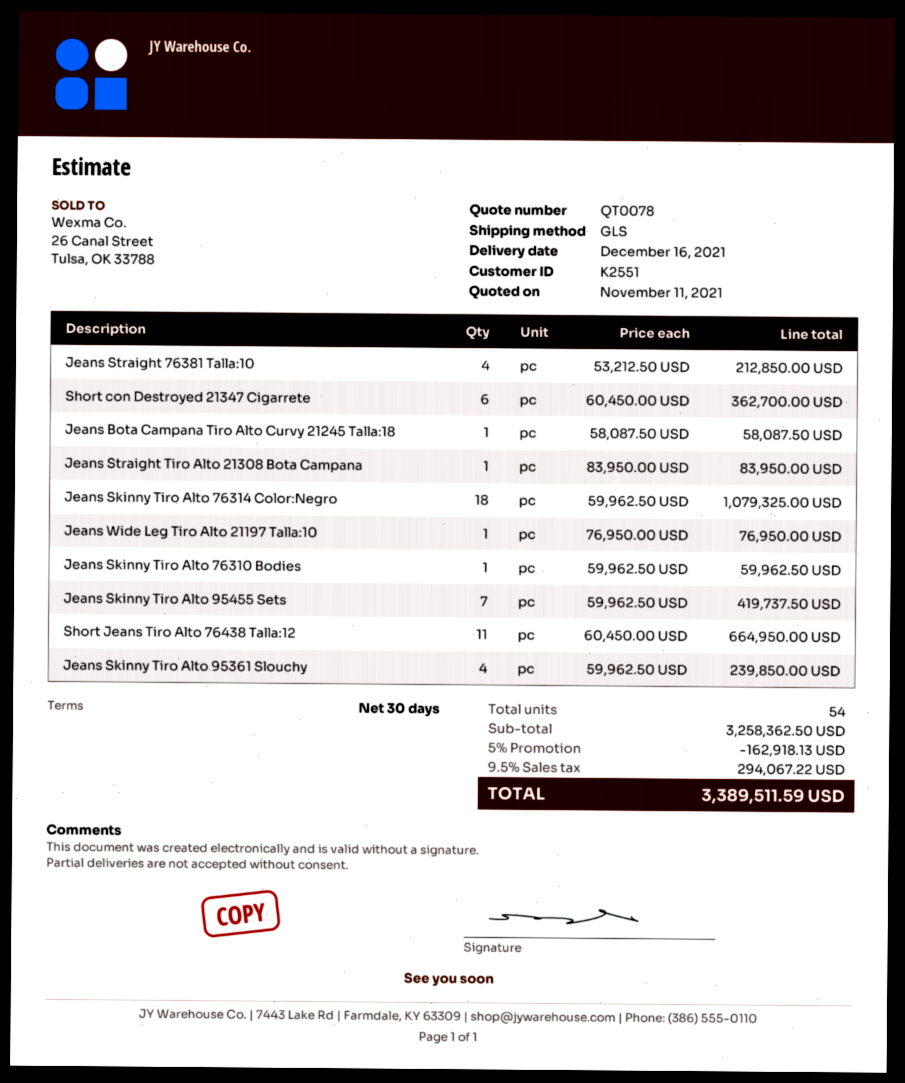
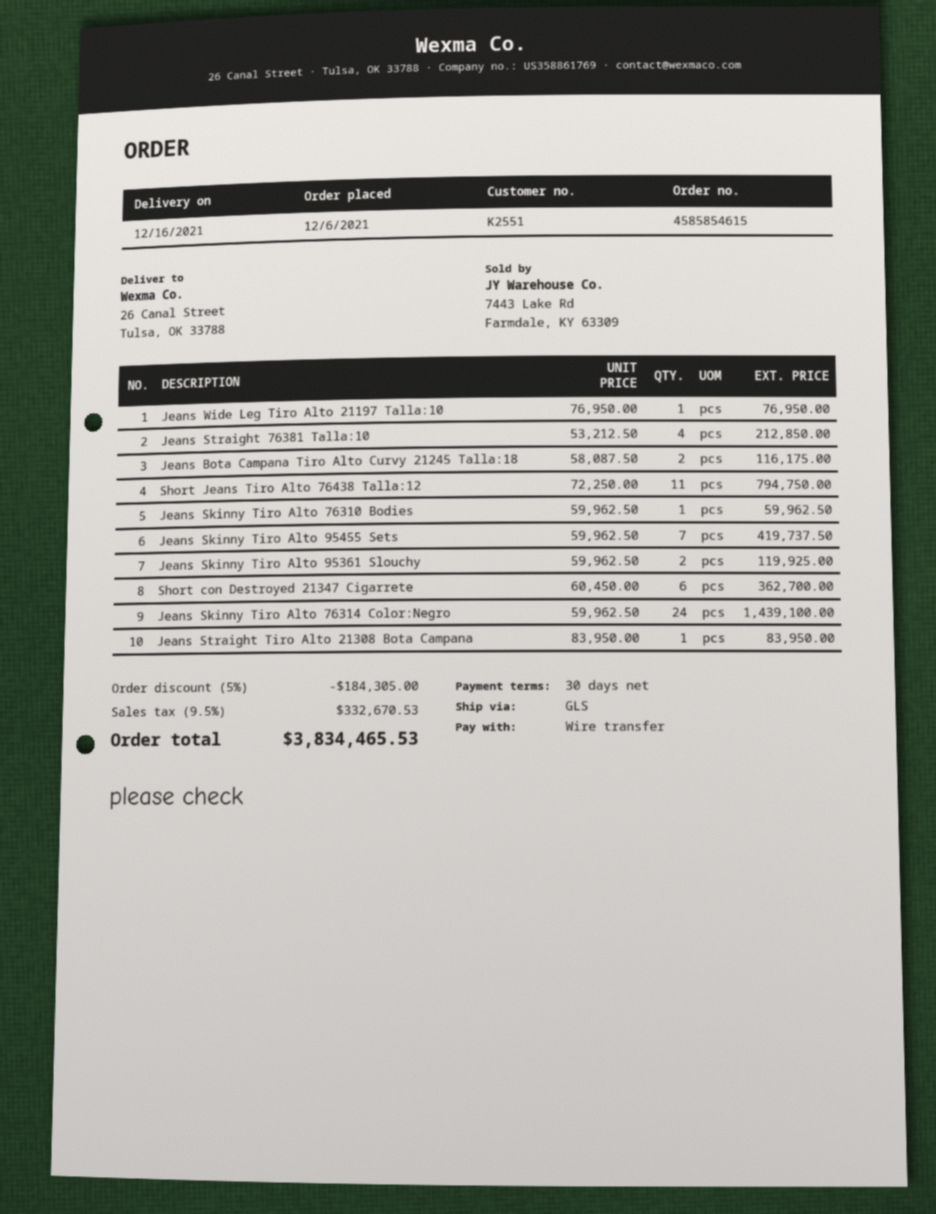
Jeans Bota Campana Tiro Alto Curvy 21245 Talla:18: 1 x 58087.50 = 58087.50 -> 2 x 58087.50 = 116175.00
Jeans Skinny Tiro Alto 76314 Color:Negro: 18 x 59962.50 = 1079325.00 -> 24 x 59962.50 = 1439100.00
Short Jeans Tiro Alto 76438 Talla:12: 11 x 60450.00 = 664950.00 -> 11 x 72250.00 = 794750.00
Jeans Skinny Tiro Alto 95361 Slouchy: 4 x 59962.50 = 239850.00 -> 2 x 59962.50 = 119925.00
discount: 5% = 162918.13 -> 5% = 184305.00
tax: 9.5% = 294067.22 -> 9.5% = 332670.53
total: 3389511.59 -> 3834465.53

